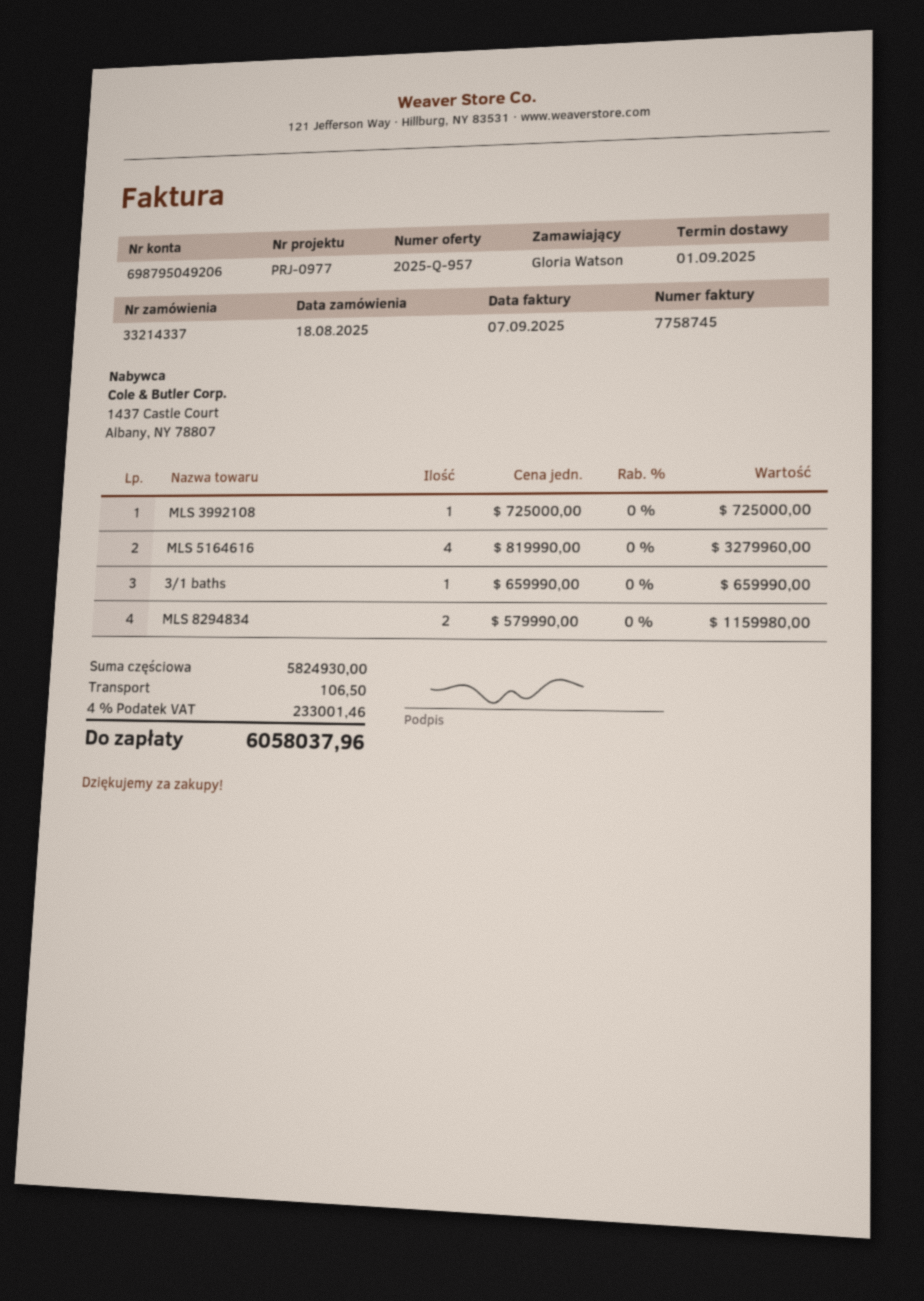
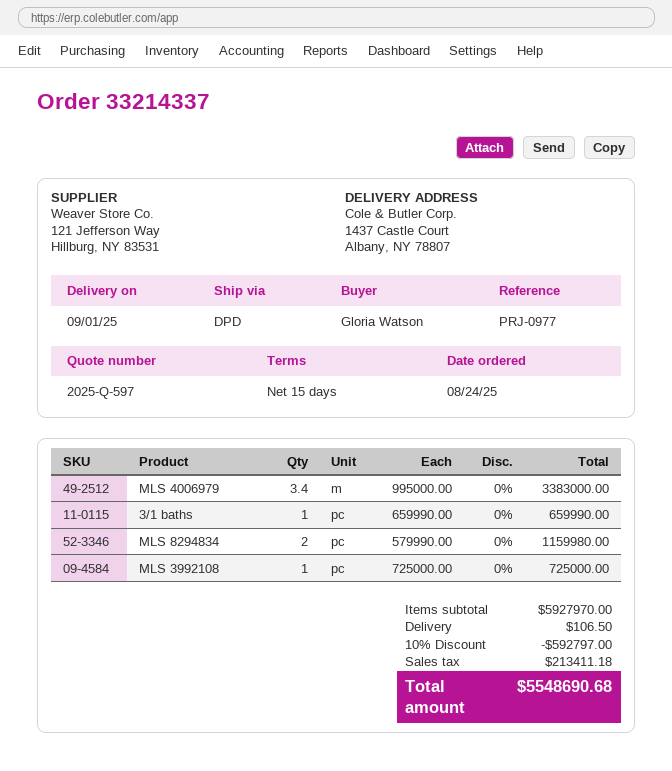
quote number: 2025-Q-957 -> 2025-Q-597
order date: 2025-08-18 -> 2025-08-24
MLS 5164616: 4 x 819990.00 = 3279960.00 -> none
MLS 4006979: none -> 3.4 x 995000.00 = 3383000.00
subtotal: 5824930.00 -> 5927970.00
discount: none -> 10% = 592797.00
tax: 233001.46 -> 213411.18
total: 6058037.96 -> 5548690.68

